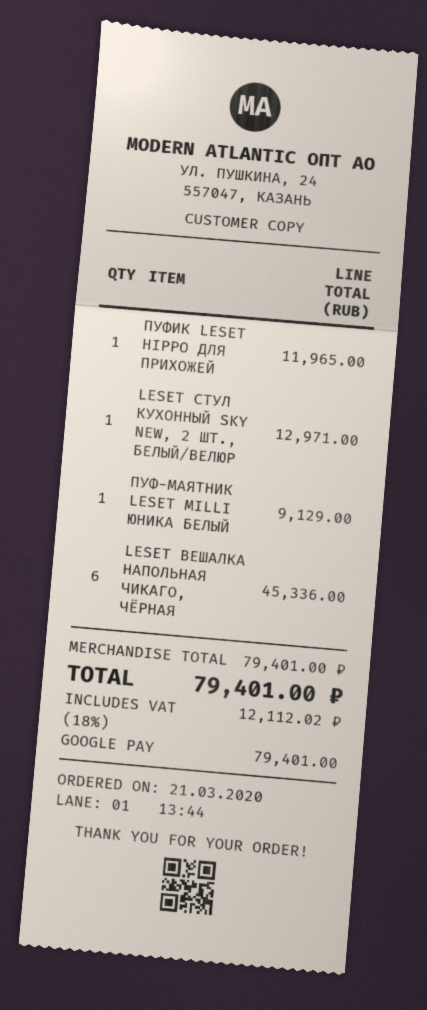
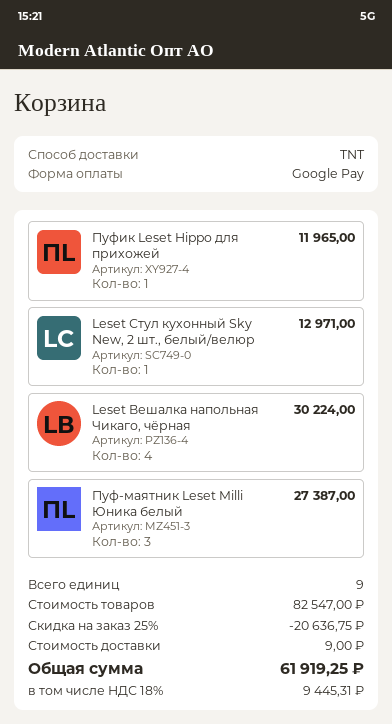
ПУФ-МАЯТНИК LESET MILLI ЮНИКА БЕЛЫЙ: 1 for 9129.00 -> 3 for 27387.00
LESET ВЕШАЛКА НАПОЛЬНАЯ ЧИКАГО, ЧЁРНАЯ: 6 for 45336.00 -> 4 for 30224.00
subtotal: 79401.00 -> 82547.00
discount: none -> 25% = 20636.75
shipping: none -> 9.00
tax: 18% = 12112.02 -> 18% = 9445.31
total: 79401.00 -> 61919.25

